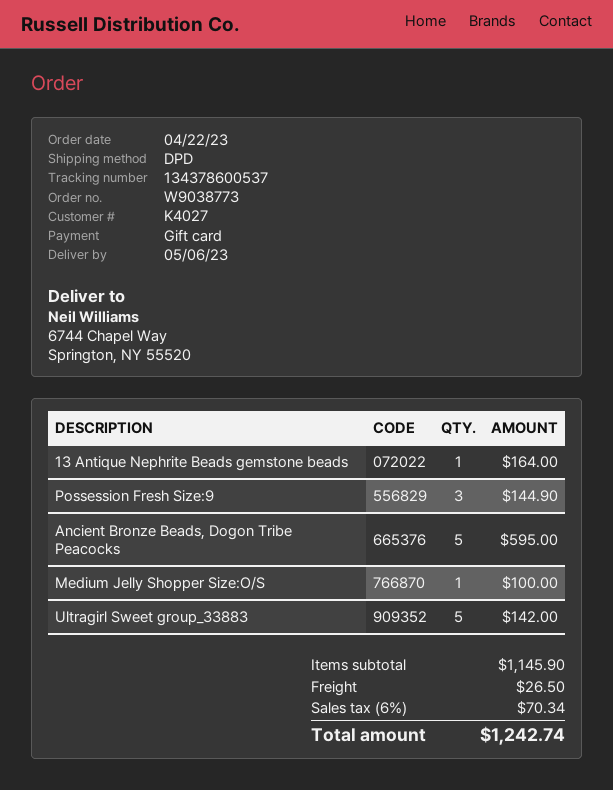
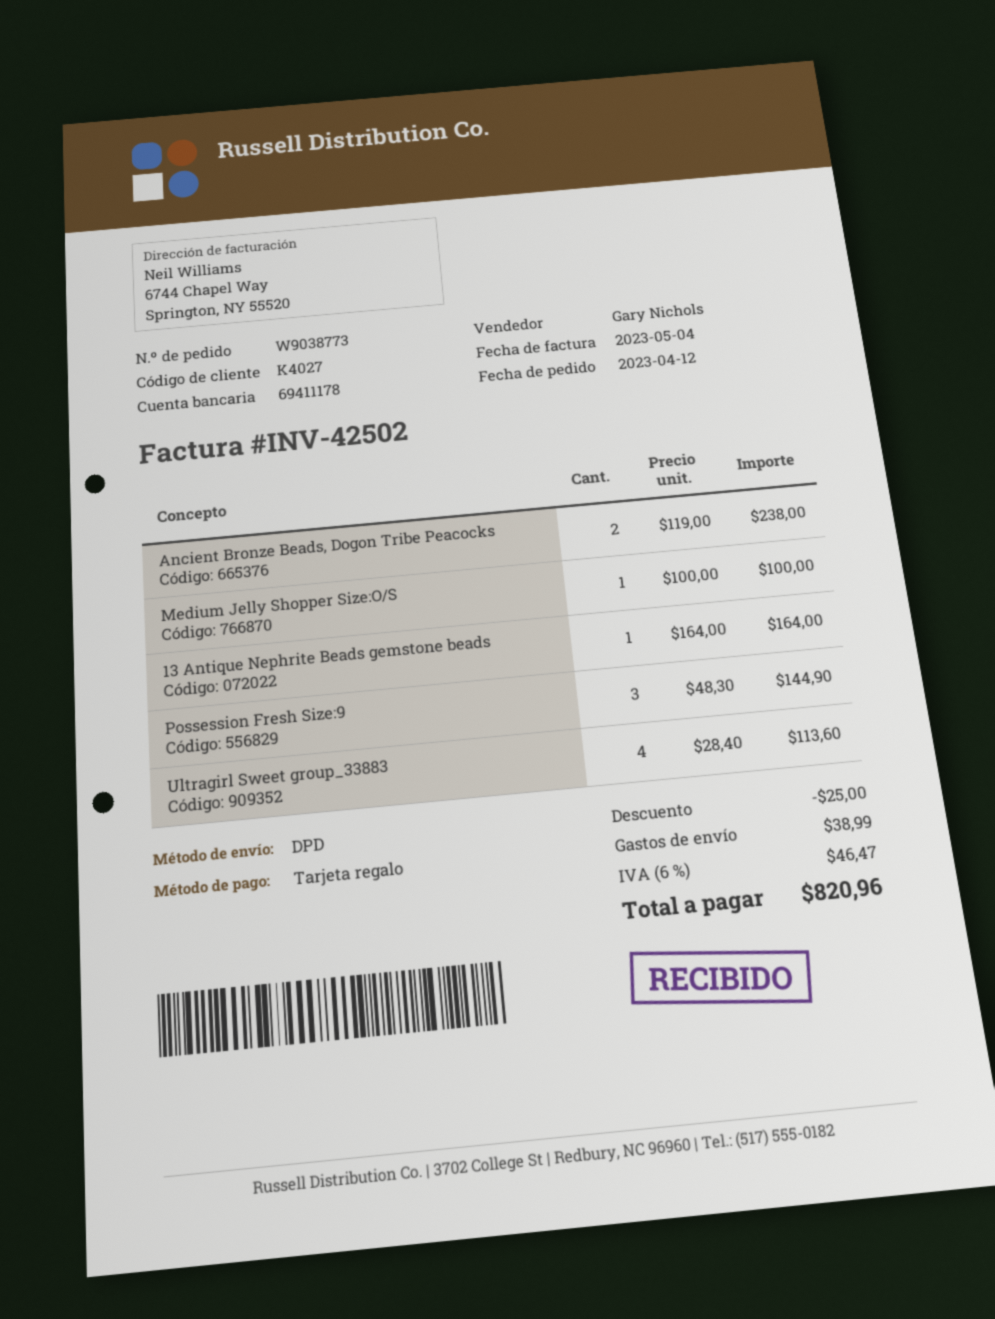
order date: 2023-04-22 -> 2023-04-12
Ancient Bronze Beads, Dogon Tribe Peacocks: 5 for 595.00 -> 2 for 238.00
Ultragirl Sweet group_33883: 5 for 142.00 -> 4 for 113.60
discount: none -> 25.00
shipping: 26.50 -> 38.99
tax: 6% = 70.34 -> 6% = 46.47
total: 1242.74 -> 820.96

